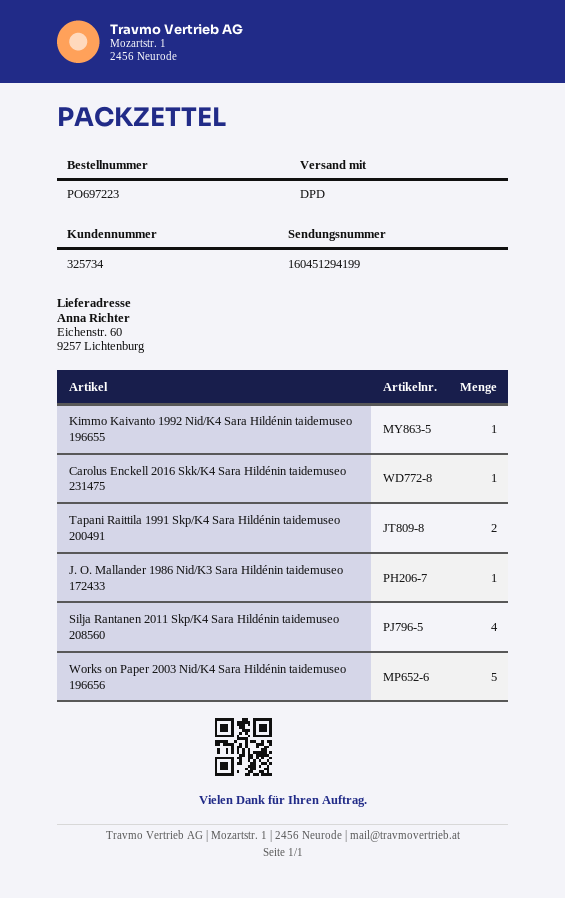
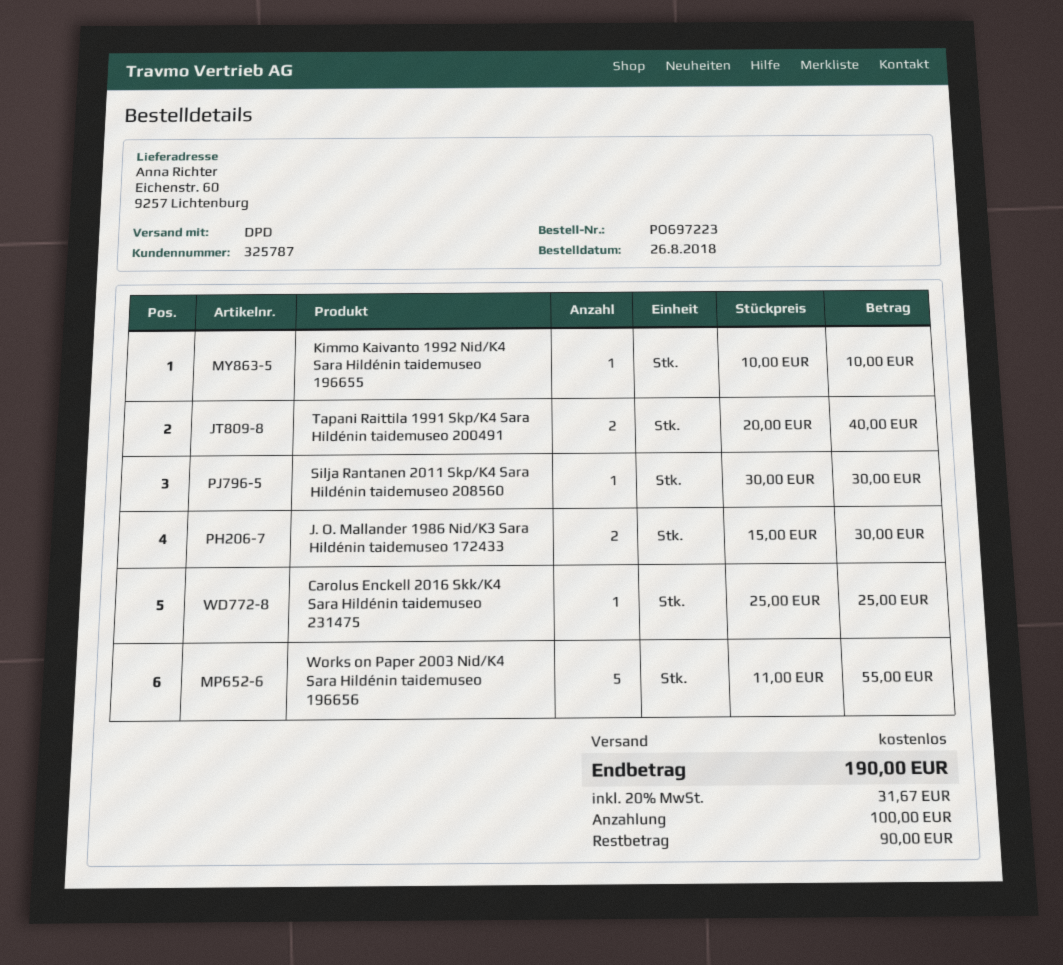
customer number: 325734 -> 325787
J. O. Mallander 1986 Nid/K3 Sara Hildénin taidemuseo 172433: 1 -> 2
Silja Rantanen 2011 Skp/K4 Sara Hildénin taidemuseo 208560: 4 -> 1

